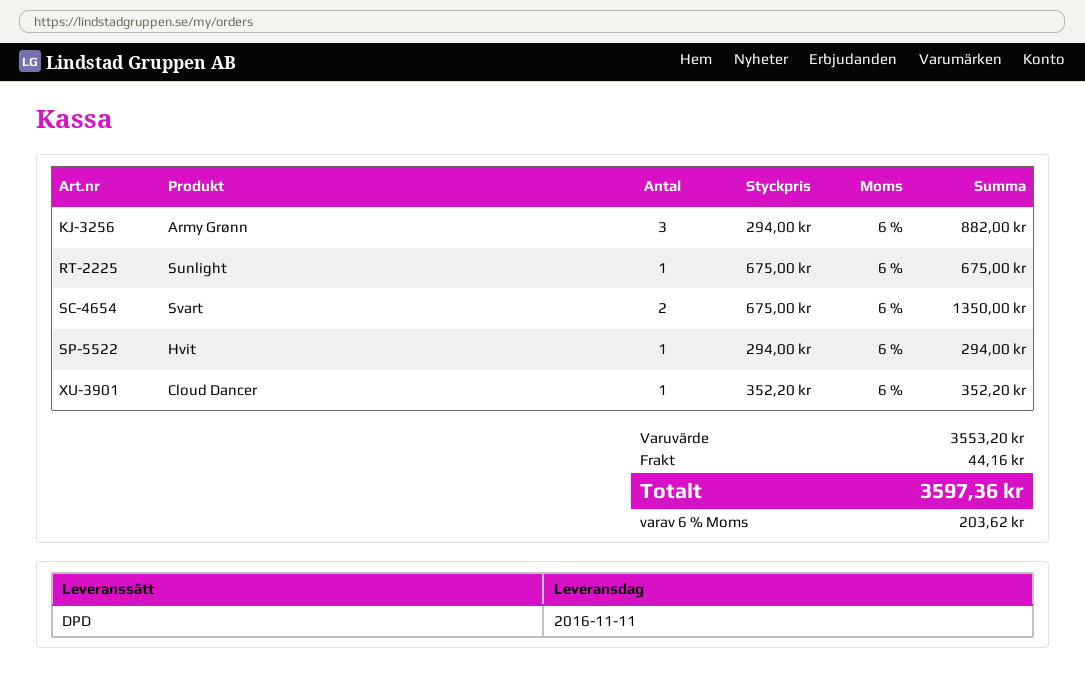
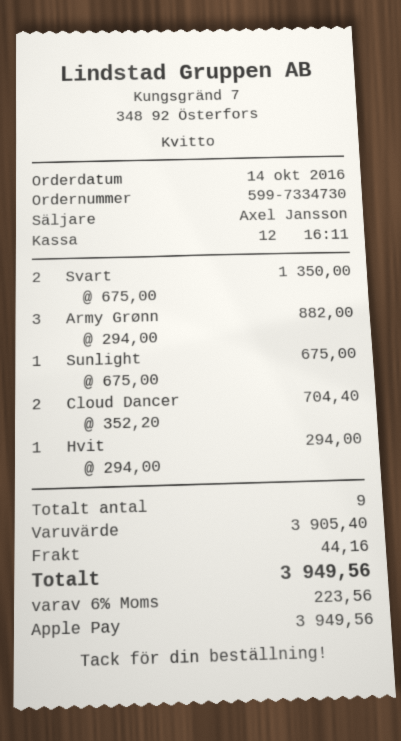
Cloud Dancer: 1 x 352.20 = 352.20 -> 2 x 352.20 = 704.40
subtotal: 3553.20 -> 3905.40
tax: 6% = 203.62 -> 6% = 223.56
total: 3597.36 -> 3949.56

